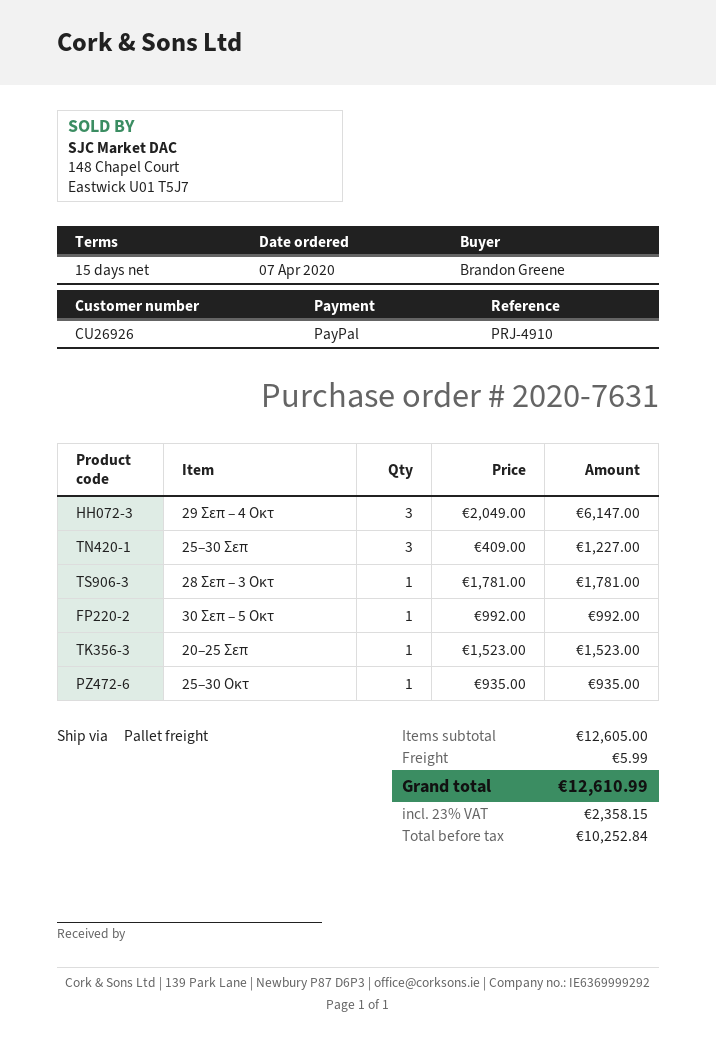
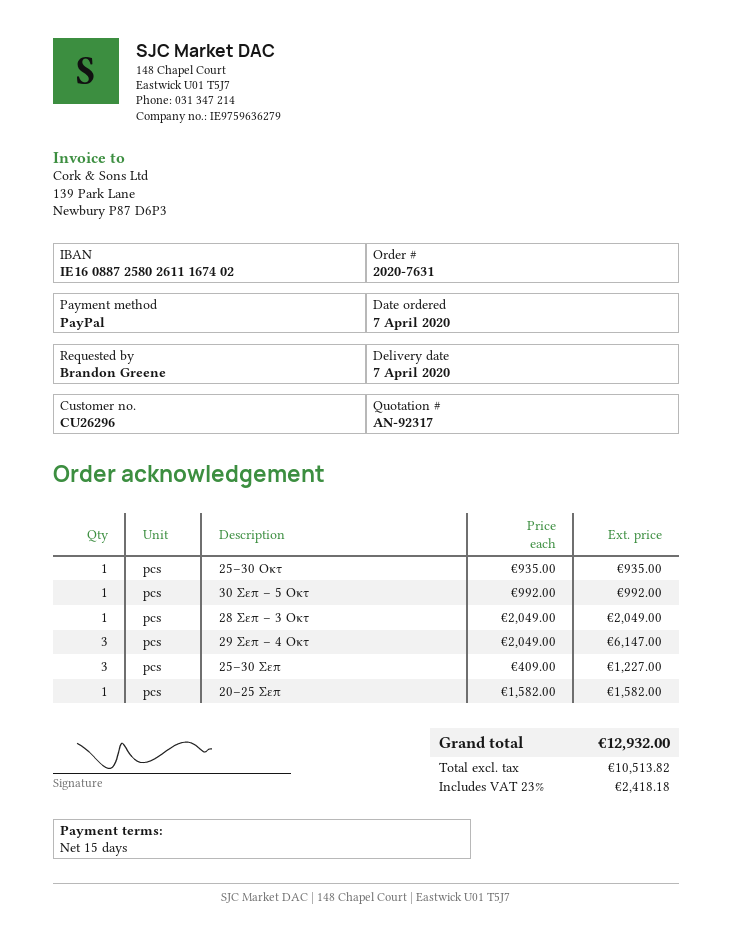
customer number: CU26926 -> CU26296
28 Σεπ – 3 Οκτ: 1 x 1781.00 = 1781.00 -> 1 x 2049.00 = 2049.00
20–25 Σεπ: 1 x 1523.00 = 1523.00 -> 1 x 1582.00 = 1582.00
shipping: 5.99 -> none
net: 10252.84 -> 10513.82
tax: 23% = 2358.15 -> 23% = 2418.18
total: 12610.99 -> 12932.00

